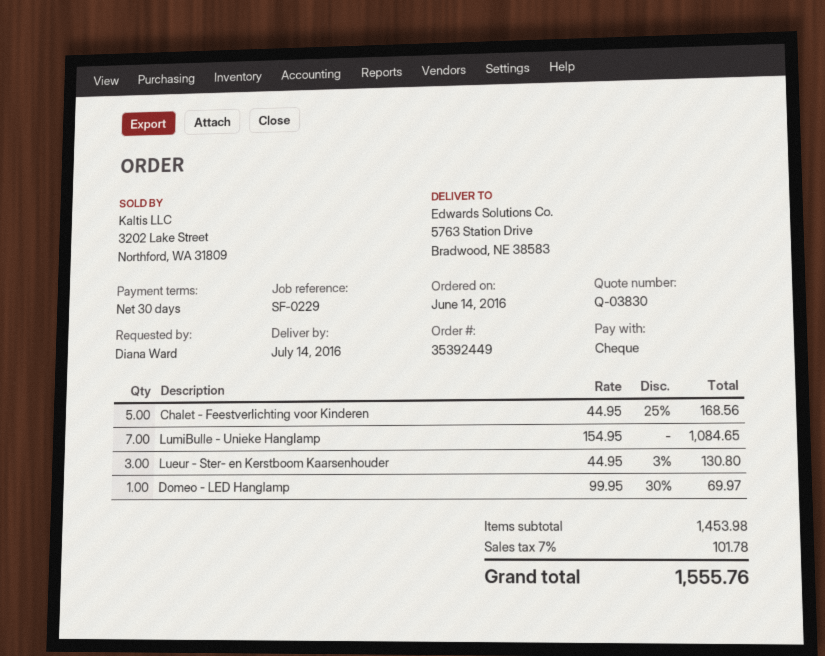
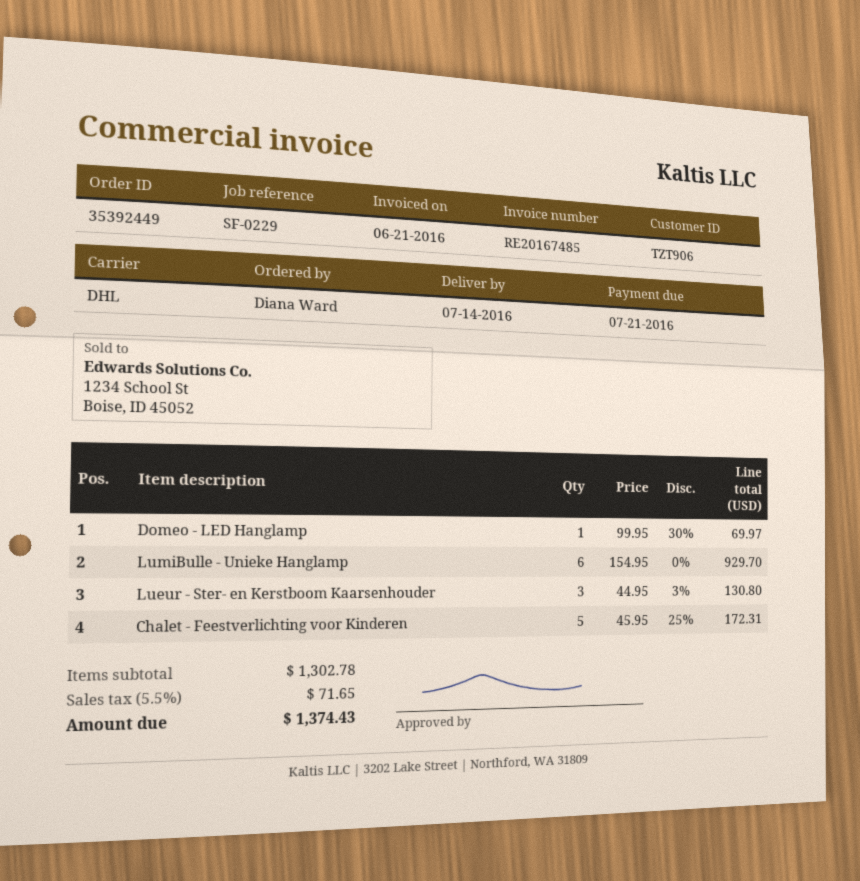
Chalet - Feestverlichting voor Kinderen: 5 x 44.95 - 25% = 168.56 -> 5 x 45.95 - 25% = 172.31
LumiBulle - Unieke Hanglamp: 7 x 154.95 = 1084.65 -> 6 x 154.95 = 929.70
subtotal: 1453.98 -> 1302.78
tax: 7% = 101.78 -> 5.5% = 71.65
total: 1555.76 -> 1374.43

